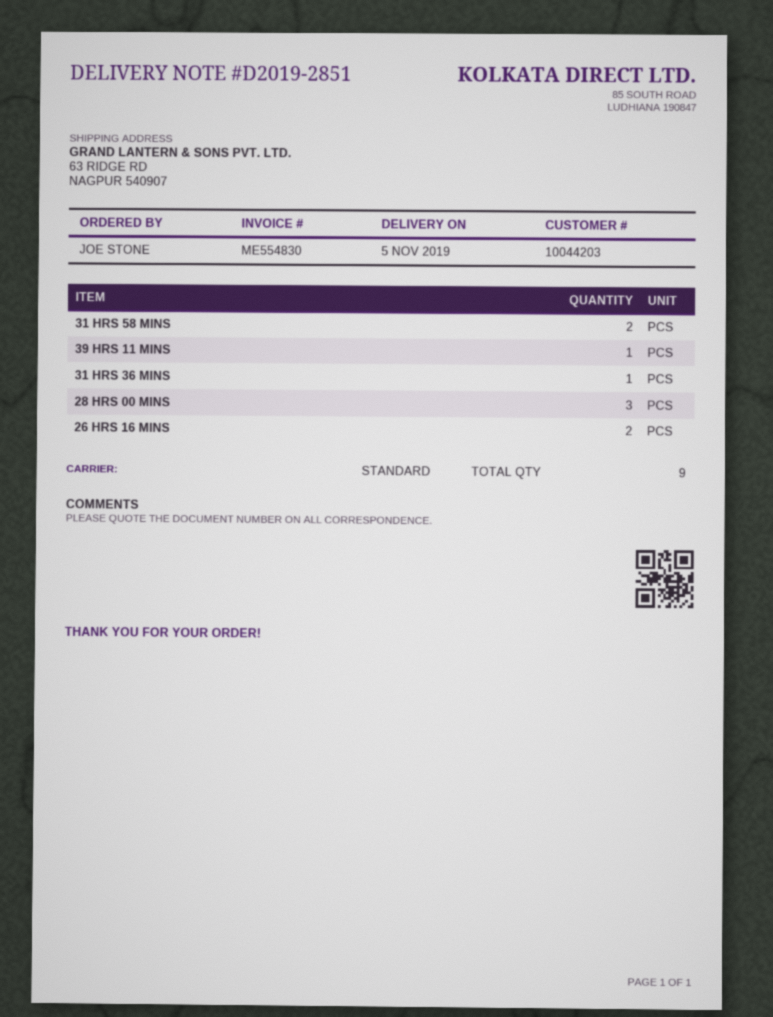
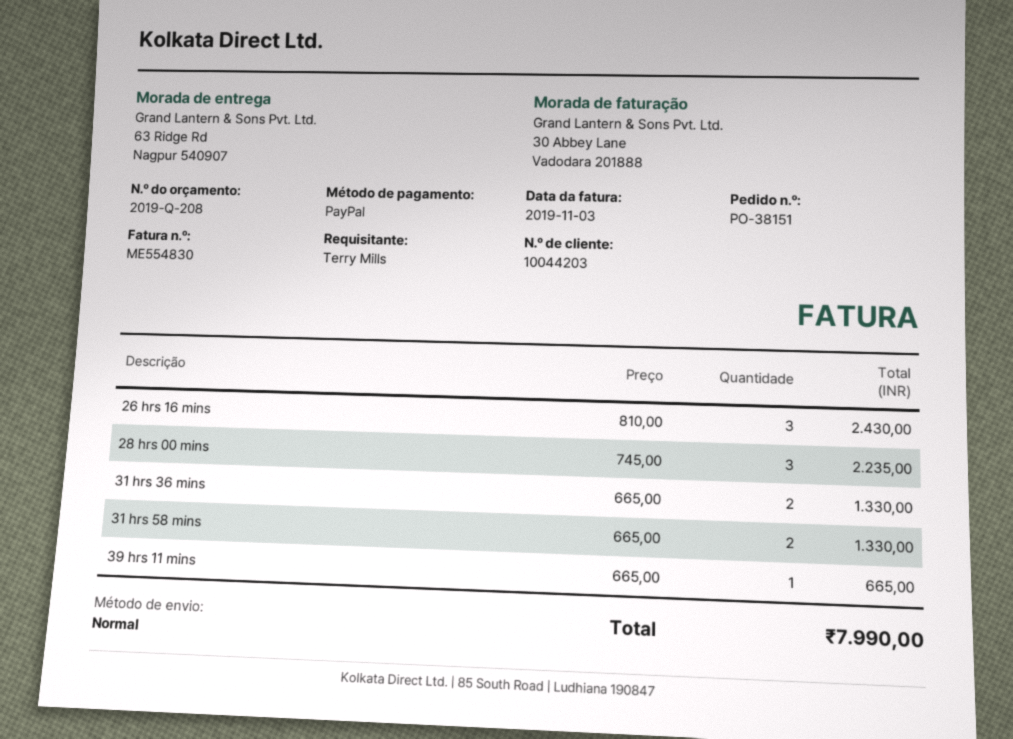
ordered by: JOE STONE -> Terry Mills
31 HRS 36 MINS: 1 -> 2
26 HRS 16 MINS: 2 -> 3

